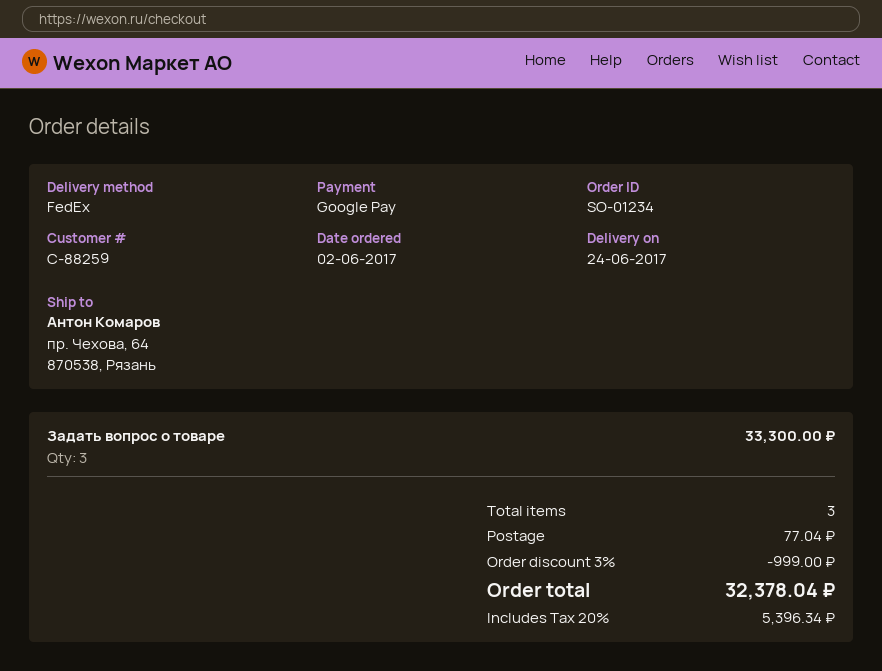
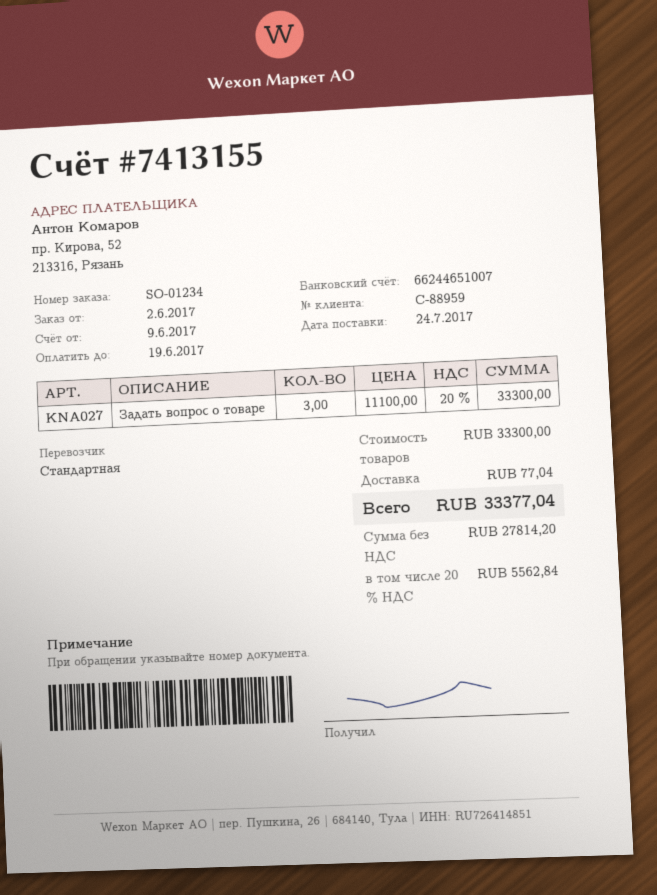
delivery date: 2017-06-24 -> 2017-07-24
customer number: C-88259 -> C-88959
shipping method: FedEx -> standard
discount: 3% = 999.00 -> none
tax: 20% = 5396.34 -> 20% = 5562.84
total: 32378.04 -> 33377.04

